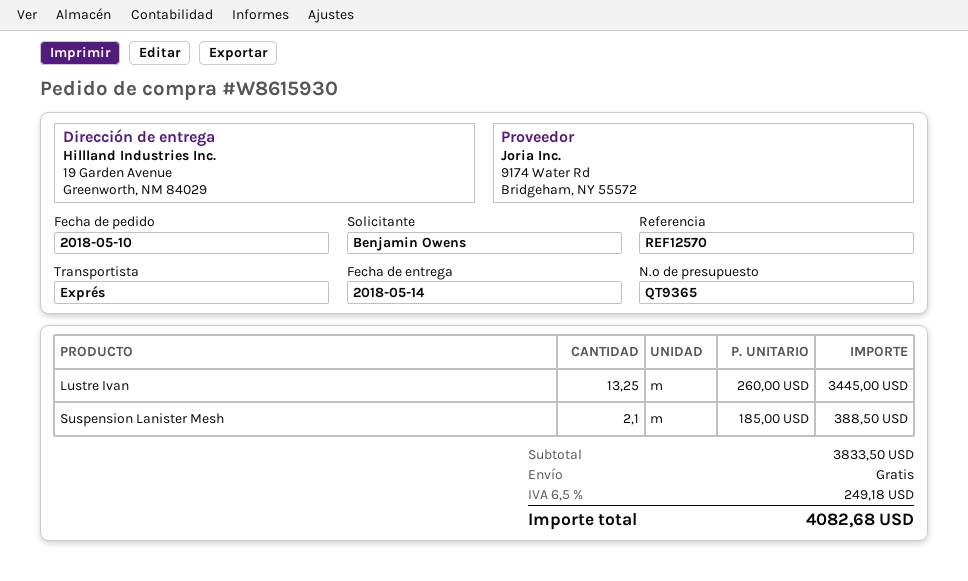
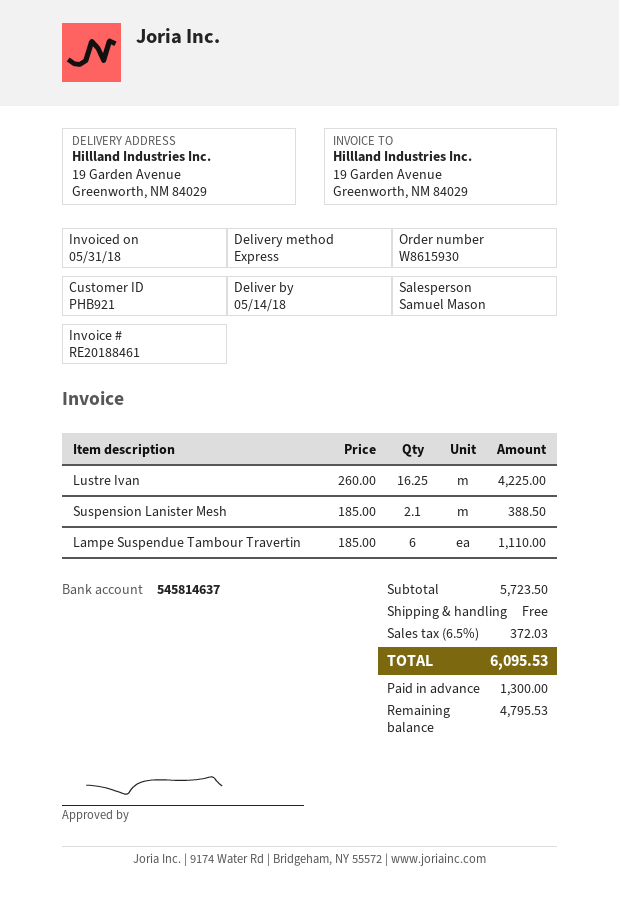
Lustre Ivan: 13.25 x 260.00 = 3445.00 -> 16.25 x 260.00 = 4225.00
Lampe Suspendue Tambour Travertin: none -> 6 x 185.00 = 1110.00
subtotal: 3833.50 -> 5723.50
tax: 6.5% = 249.18 -> 6.5% = 372.03
total: 4082.68 -> 6095.53

